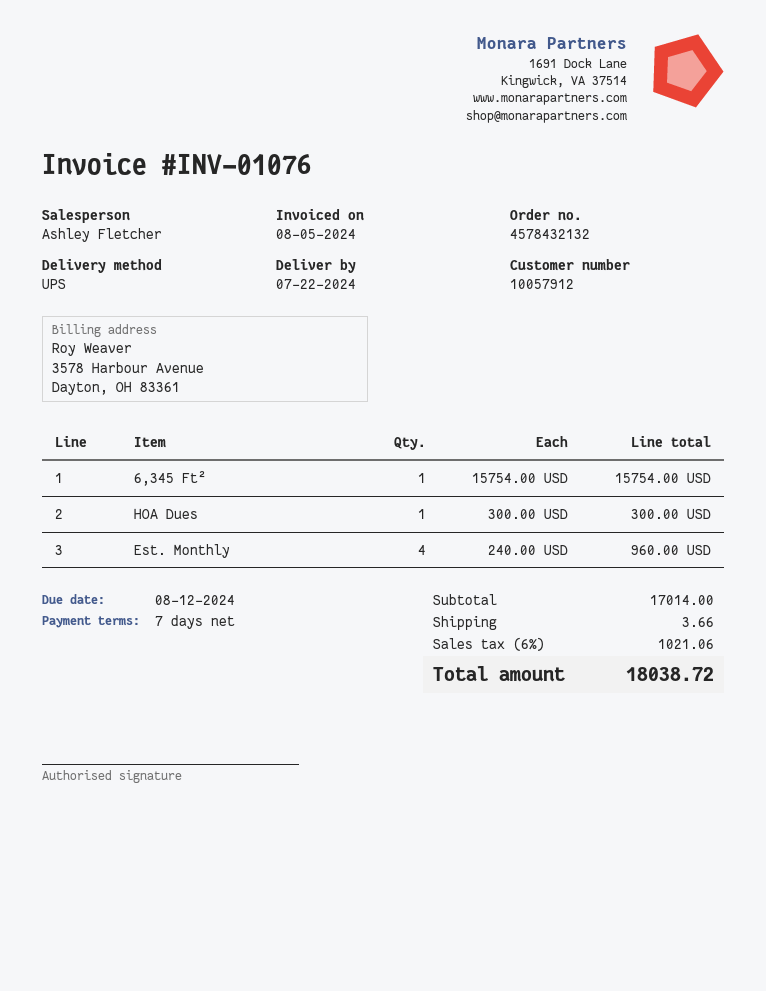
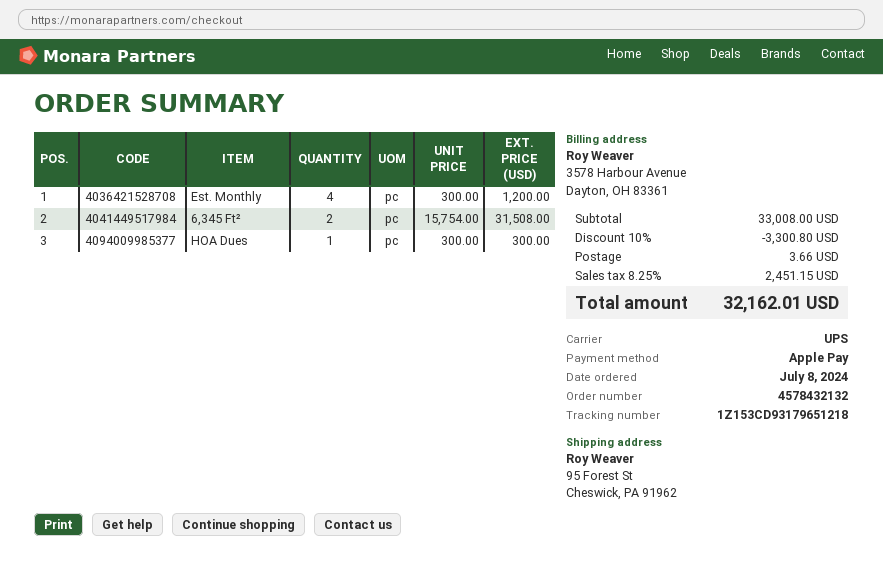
6,345 Ft²: 1 x 15754.00 = 15754.00 -> 2 x 15754.00 = 31508.00
Est. Monthly: 4 x 240.00 = 960.00 -> 4 x 300.00 = 1200.00
subtotal: 17014.00 -> 33008.00
discount: none -> 10% = 3300.80
tax: 6% = 1021.06 -> 8.25% = 2451.15
total: 18038.72 -> 32162.01

